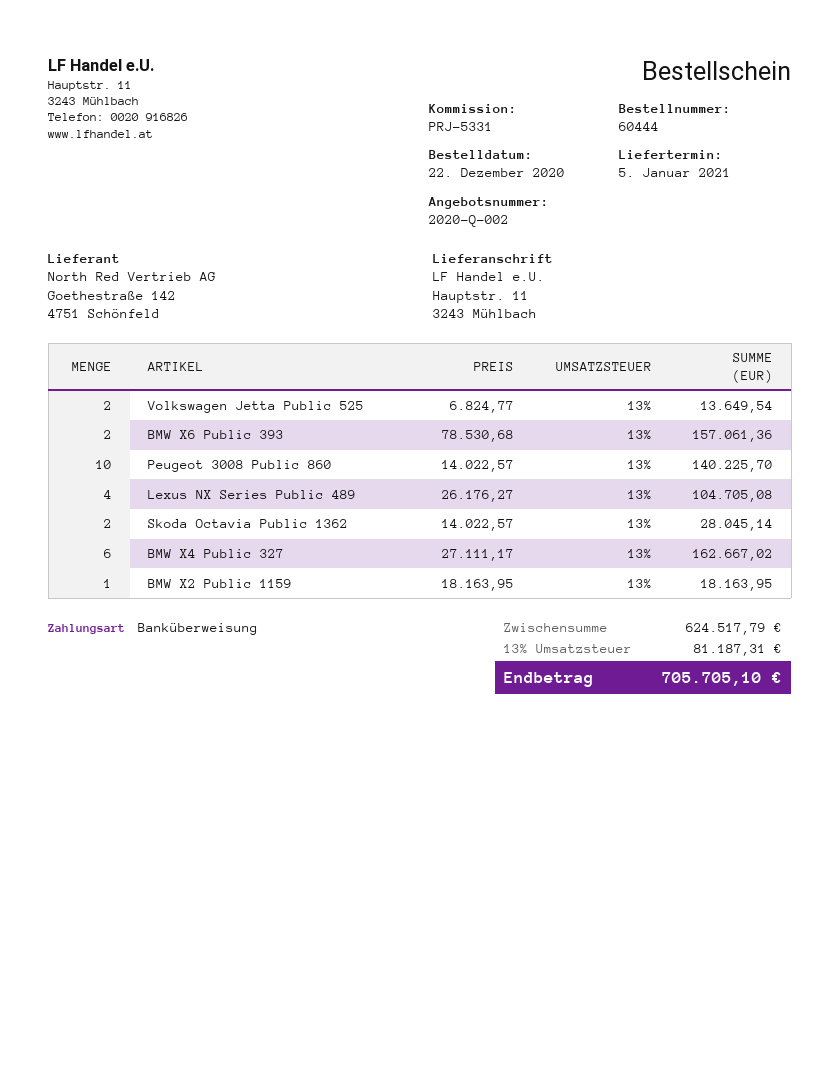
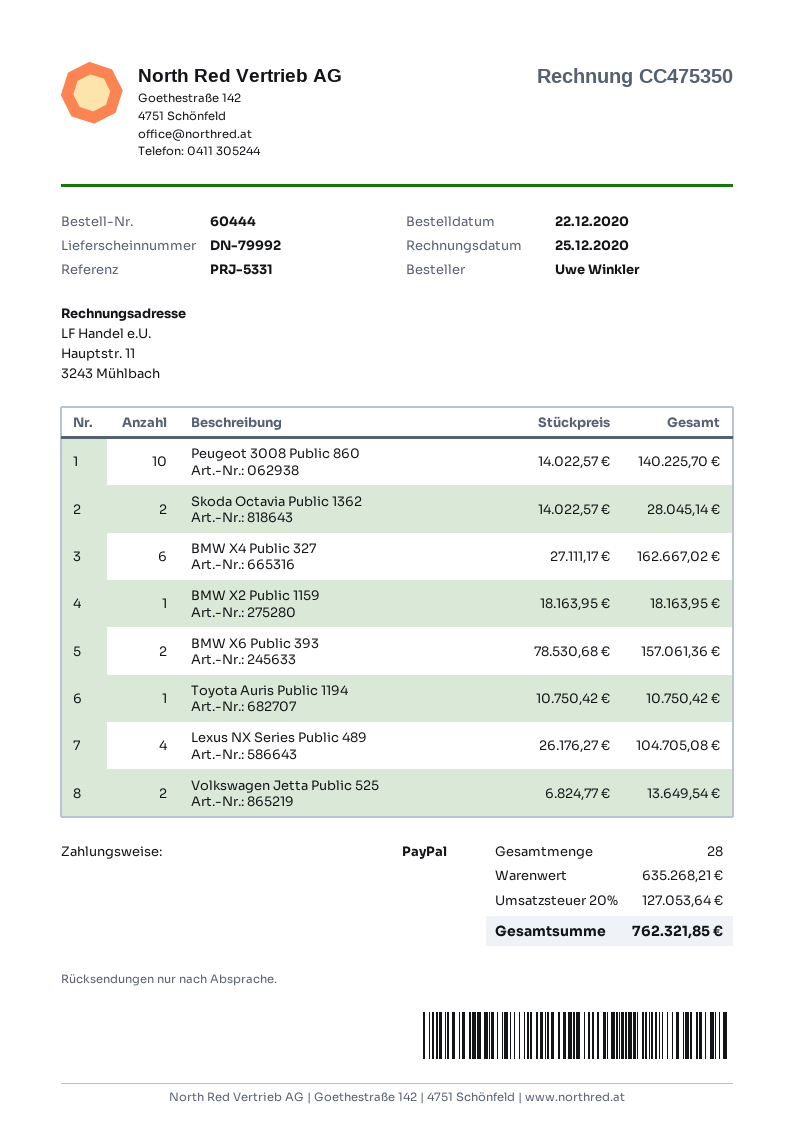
payment method: bank transfer -> PayPal
Toyota Auris Public 1194: none -> 1 x 10750.42 = 10750.42
subtotal: 624517.79 -> 635268.21
tax: 13% = 81187.31 -> 20% = 127053.64
total: 705705.10 -> 762321.85

